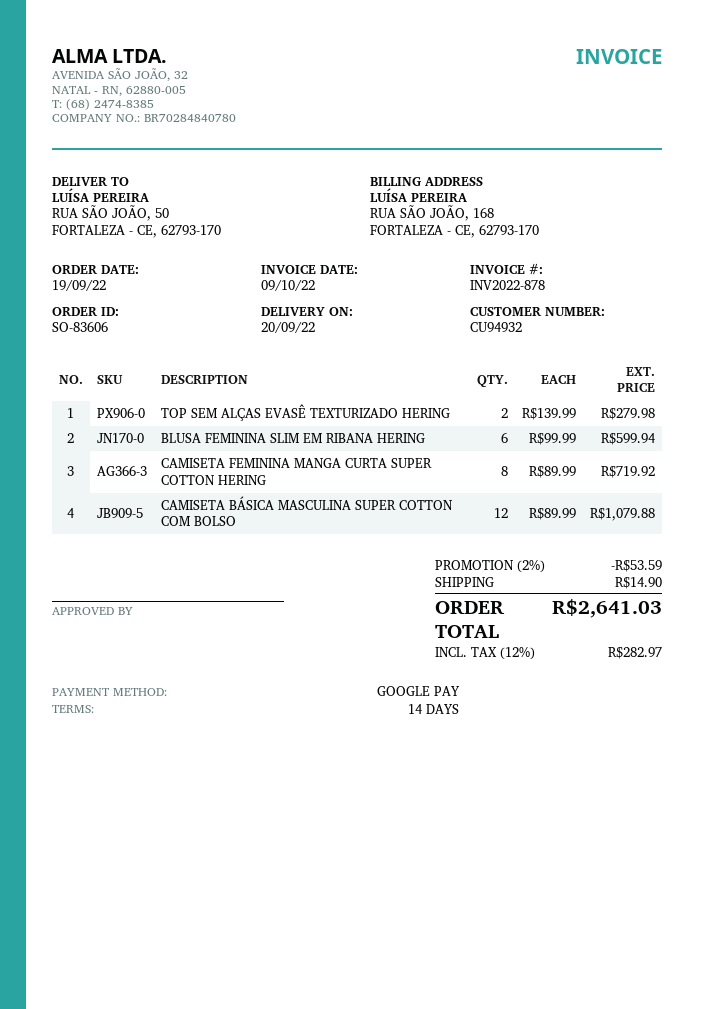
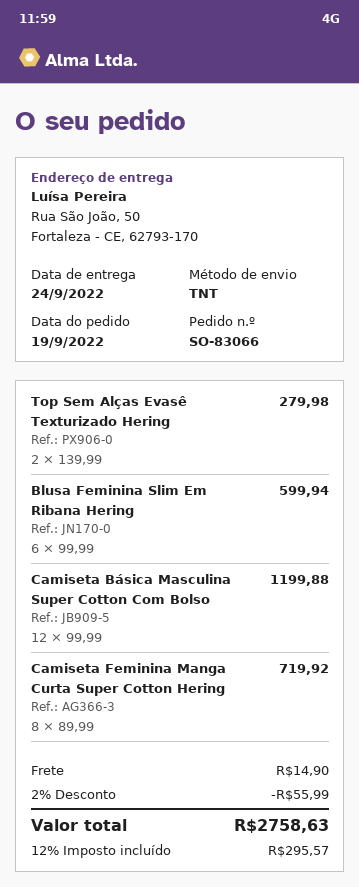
order number: SO-83606 -> SO-83066
delivery date: 2022-09-20 -> 2022-09-24
CAMISETA BÁSICA MASCULINA SUPER COTTON COM BOLSO: 12 x 89.99 = 1079.88 -> 12 x 99.99 = 1199.88
discount: 2% = 53.59 -> 2% = 55.99
tax: 12% = 282.97 -> 12% = 295.57
total: 2641.03 -> 2758.63

